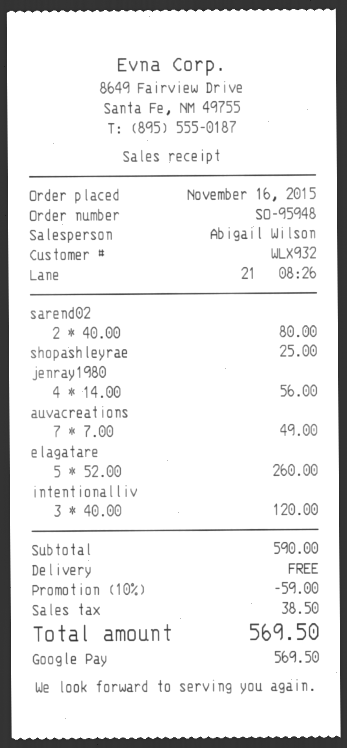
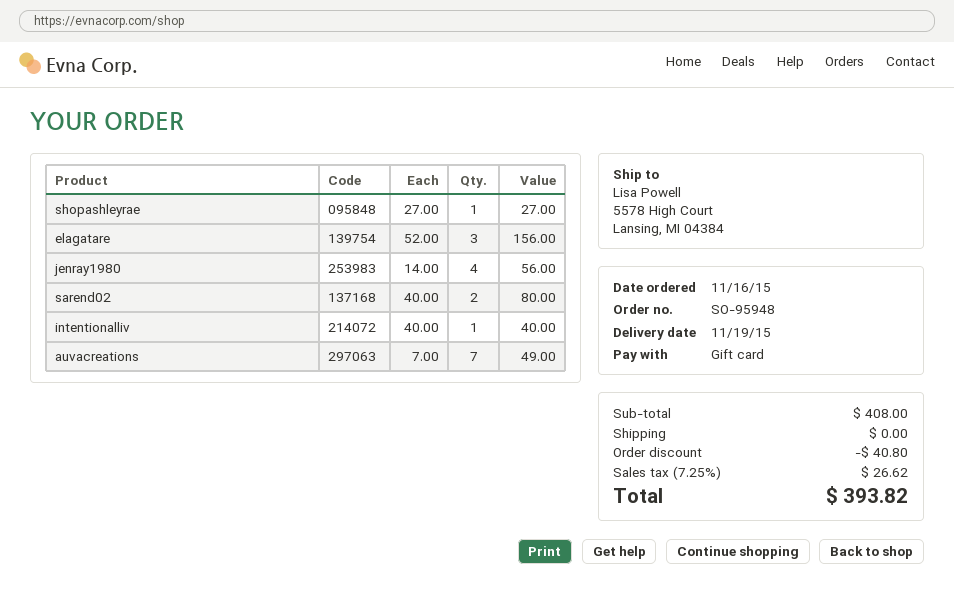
payment method: Google Pay -> gift card
shopashleyrae: 1 x 25.00 = 25.00 -> 1 x 27.00 = 27.00
elagatare: 5 x 52.00 = 260.00 -> 3 x 52.00 = 156.00
intentionalliv: 3 x 40.00 = 120.00 -> 1 x 40.00 = 40.00
subtotal: 590.00 -> 408.00
discount: 59.00 -> 40.80
tax: 38.50 -> 26.62
total: 569.50 -> 393.82

